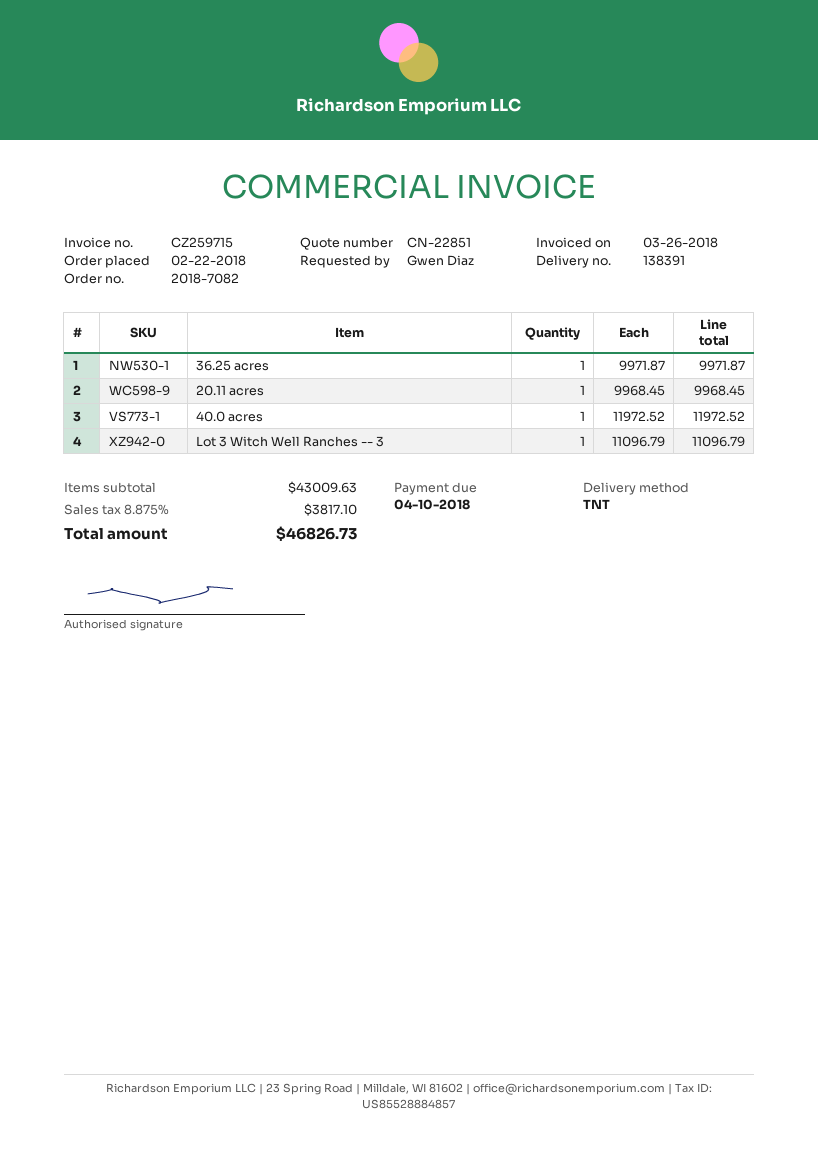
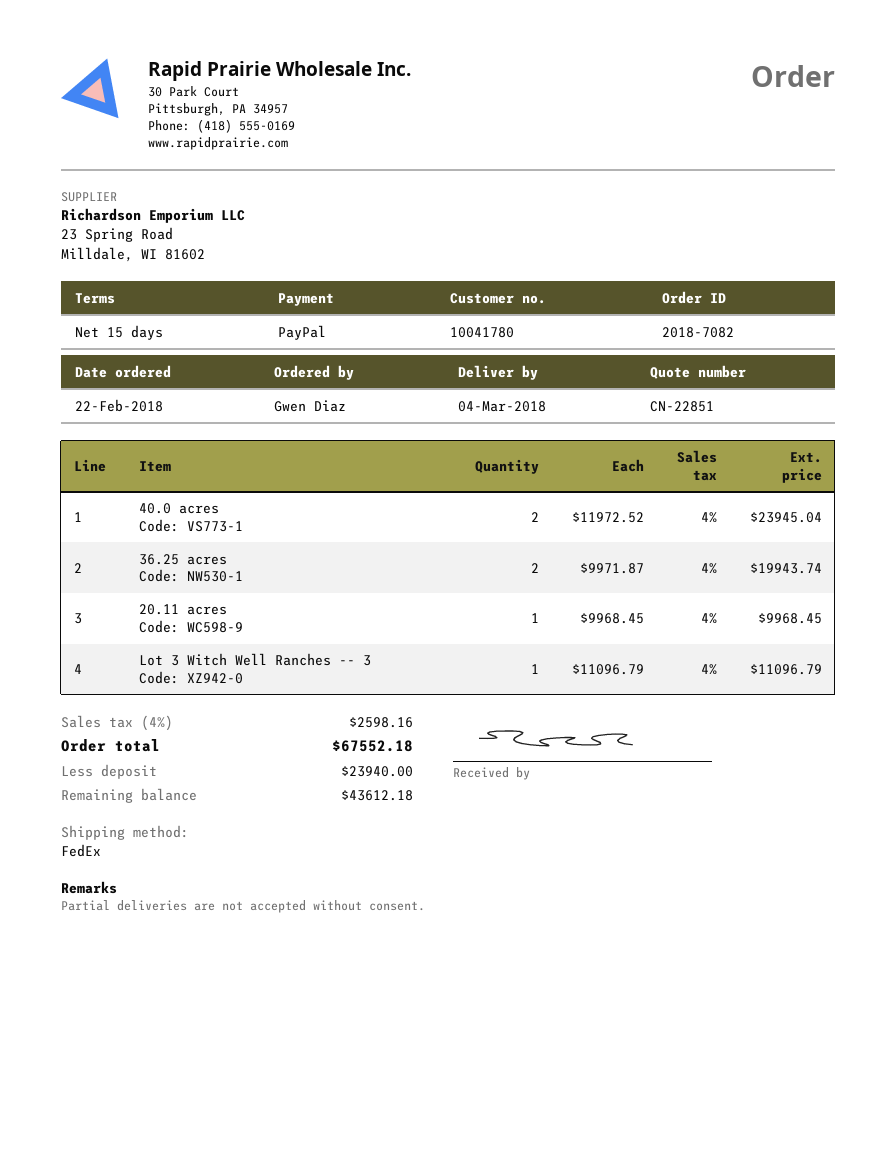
shipping method: TNT -> FedEx
36.25 acres: 1 x 9971.87 = 9971.87 -> 2 x 9971.87 = 19943.74
40.0 acres: 1 x 11972.52 = 11972.52 -> 2 x 11972.52 = 23945.04
tax: 8.875% = 3817.10 -> 4% = 2598.16
total: 46826.73 -> 67552.18

